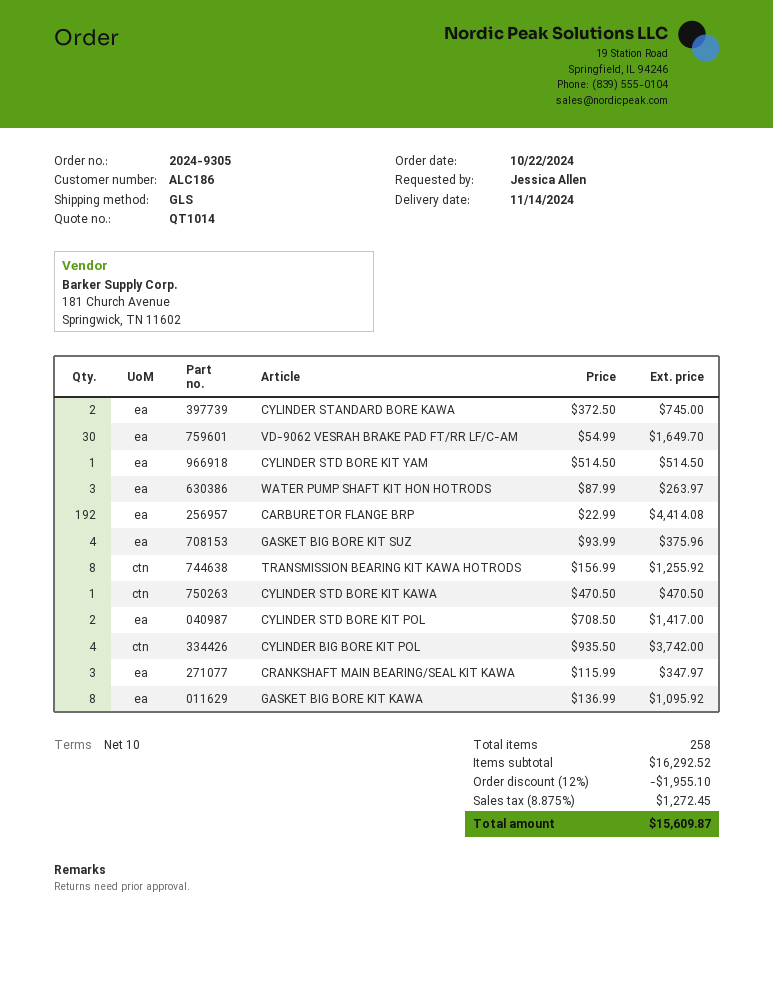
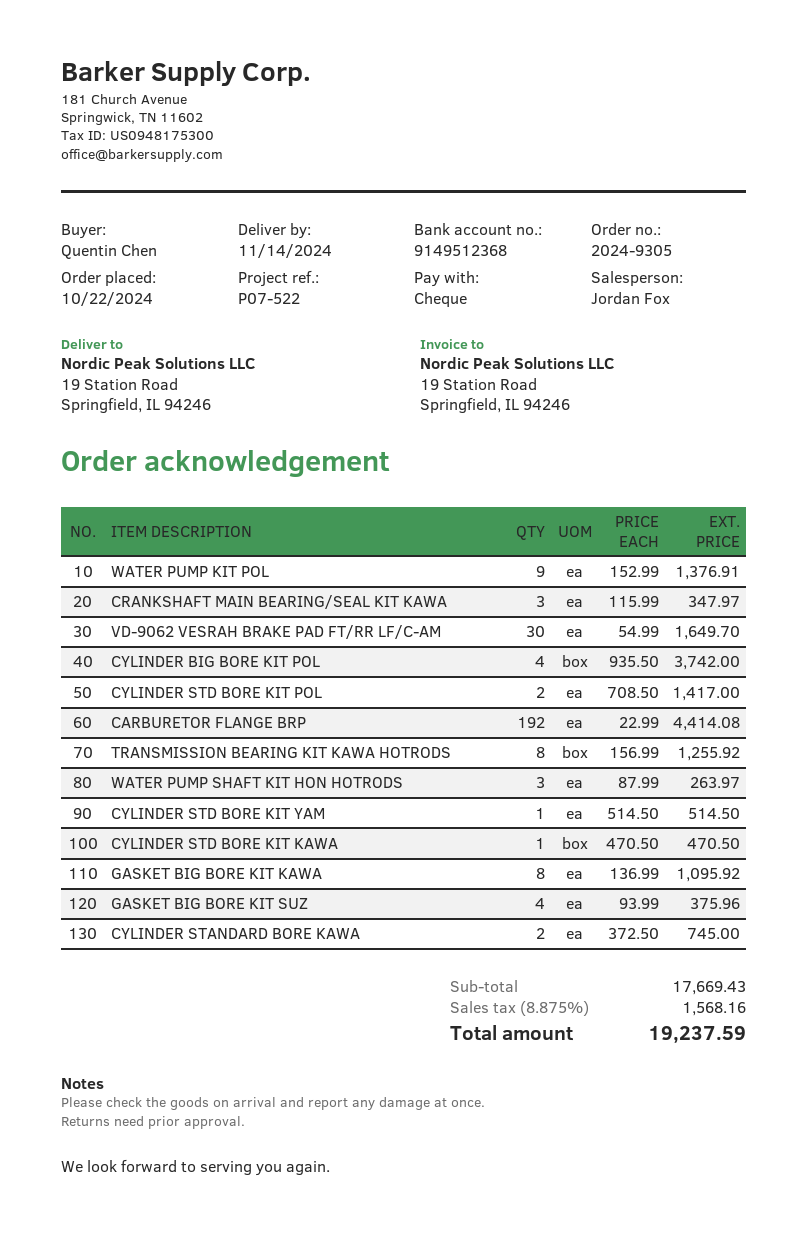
ordered by: Jessica Allen -> Quentin Chen
WATER PUMP KIT POL: none -> 9 x 152.99 = 1376.91
subtotal: 16292.52 -> 17669.43
discount: 12% = 1955.10 -> none
tax: 8.875% = 1272.45 -> 8.875% = 1568.16
total: 15609.87 -> 19237.59

